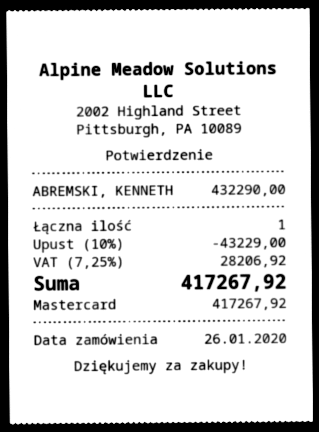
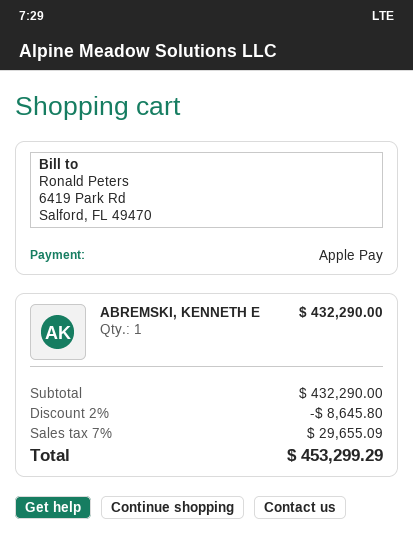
payment method: Mastercard -> Apple Pay
discount: 10% = 43229.00 -> 2% = 8645.80
tax: 7.25% = 28206.92 -> 7% = 29655.09
total: 417267.92 -> 453299.29

